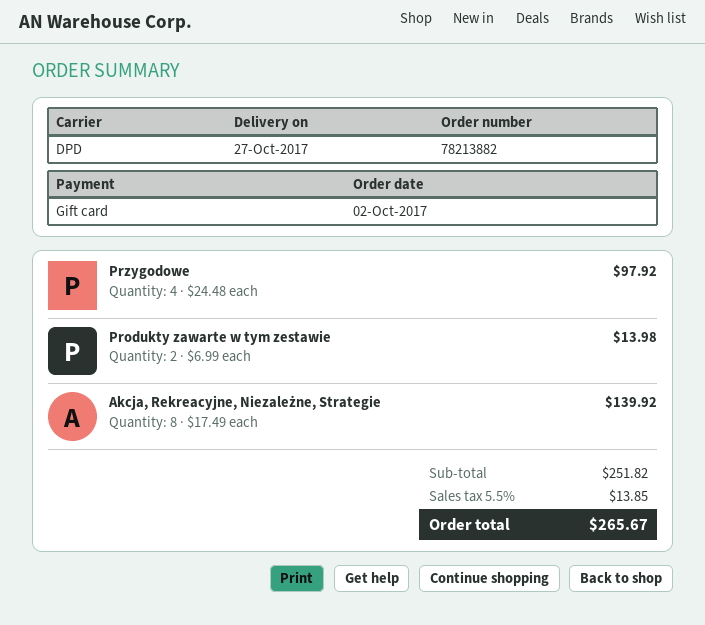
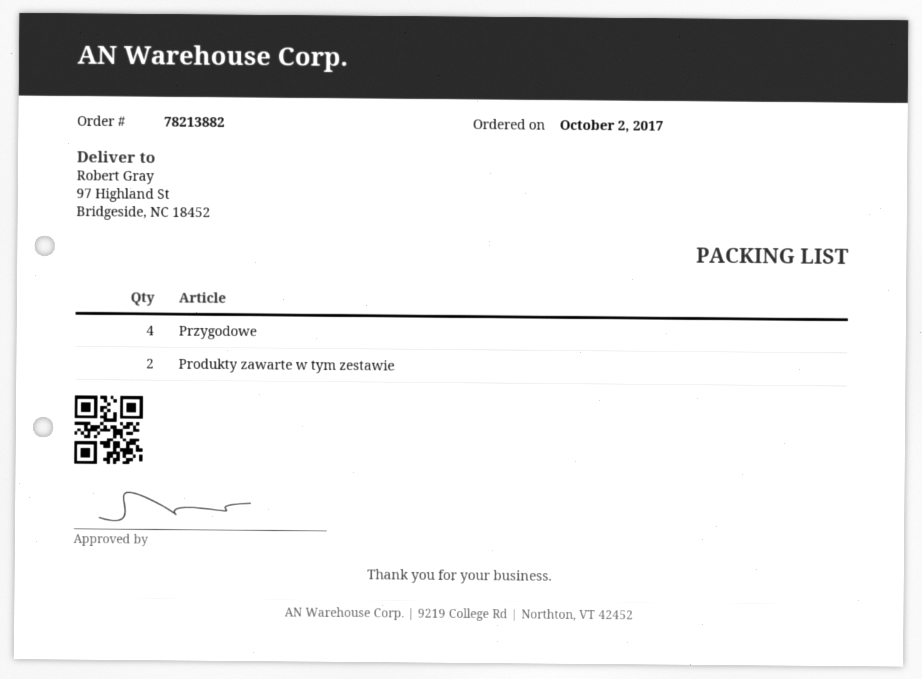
Akcja, Rekreacyjne, Niezależne, Strategie: 8 -> none

